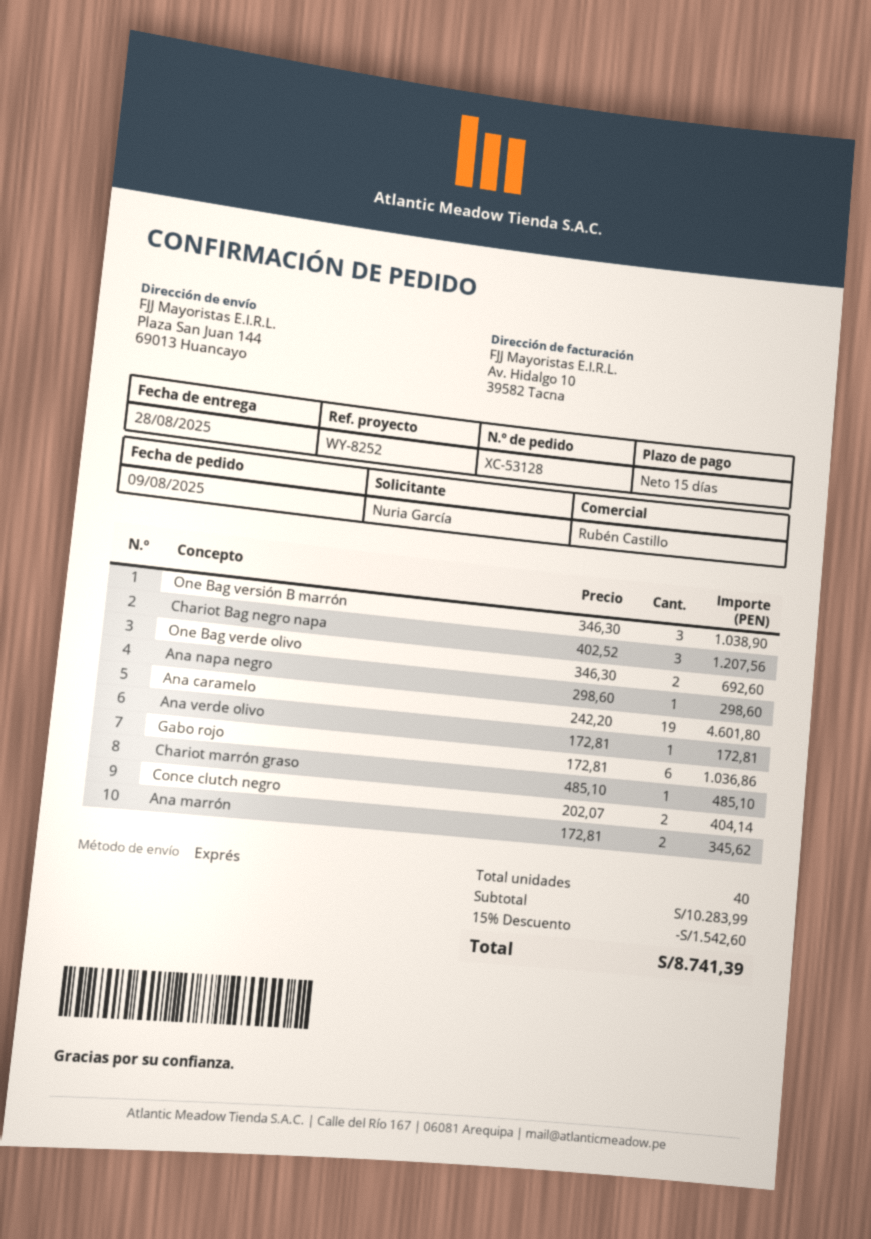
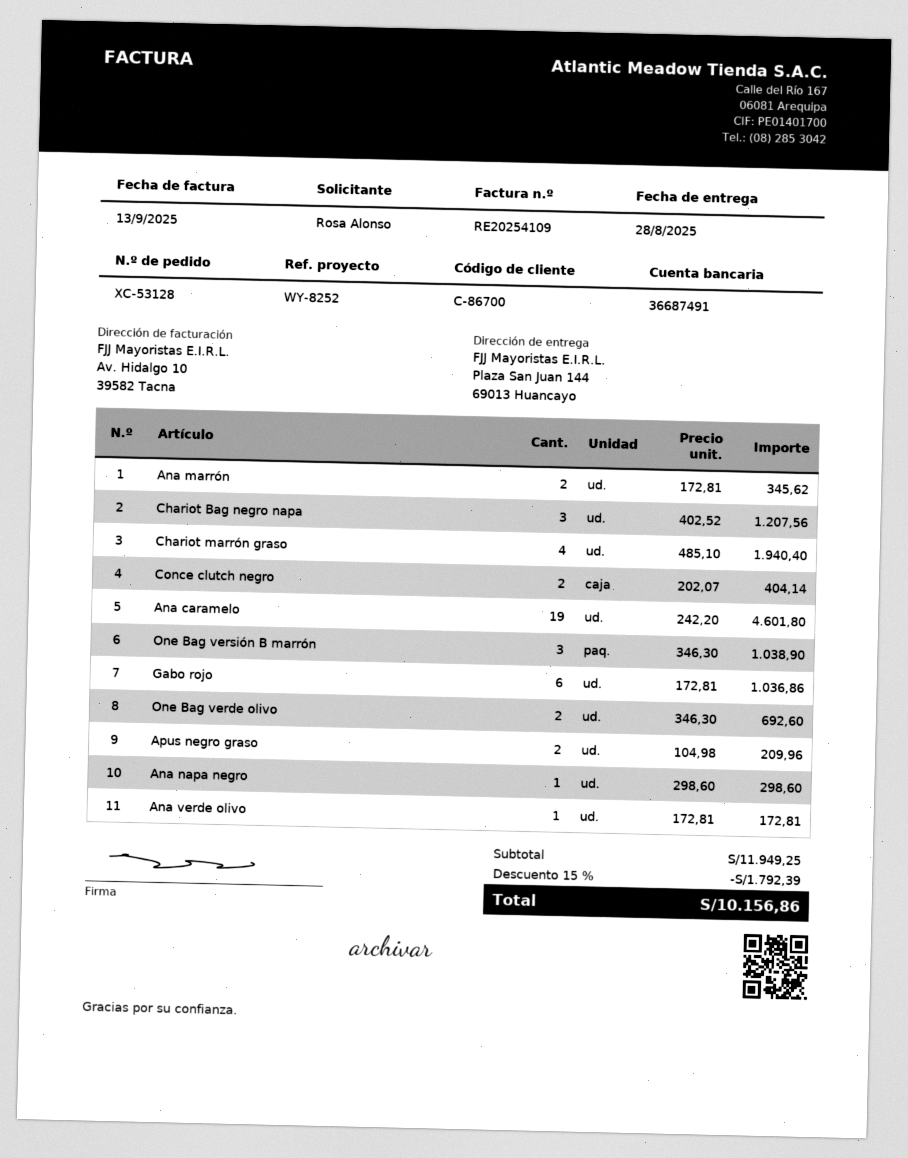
ordered by: Nuria García -> Rosa Alonso
Chariot marrón graso: 1 x 485.10 = 485.10 -> 4 x 485.10 = 1940.40
Apus negro graso: none -> 2 x 104.98 = 209.96
subtotal: 10283.99 -> 11949.25
discount: 15% = 1542.60 -> 15% = 1792.39
total: 8741.39 -> 10156.86

